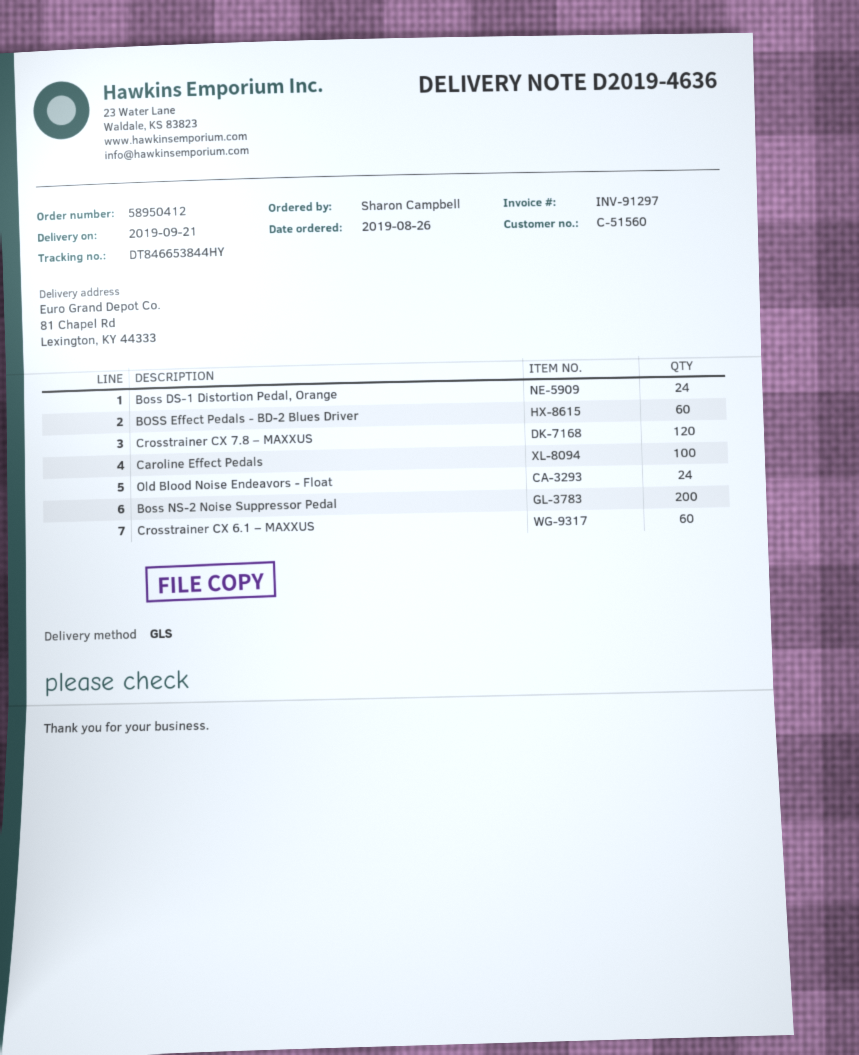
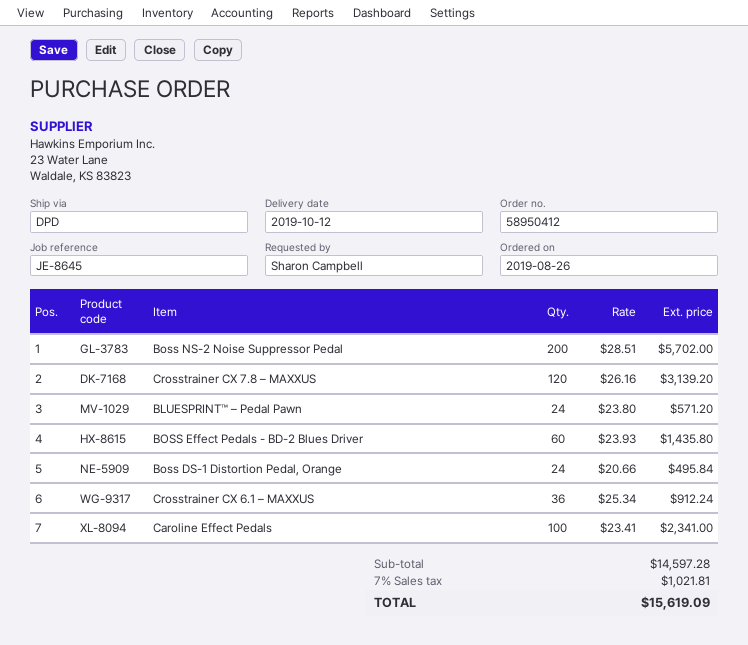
delivery date: 2019-09-21 -> 2019-10-12
shipping method: GLS -> DPD
Old Blood Noise Endeavors - Float: 24 -> none
Crosstrainer CX 6.1 – MAXXUS: 60 -> 36
BLUESPRINT™ – Pedal Pawn: none -> 24

